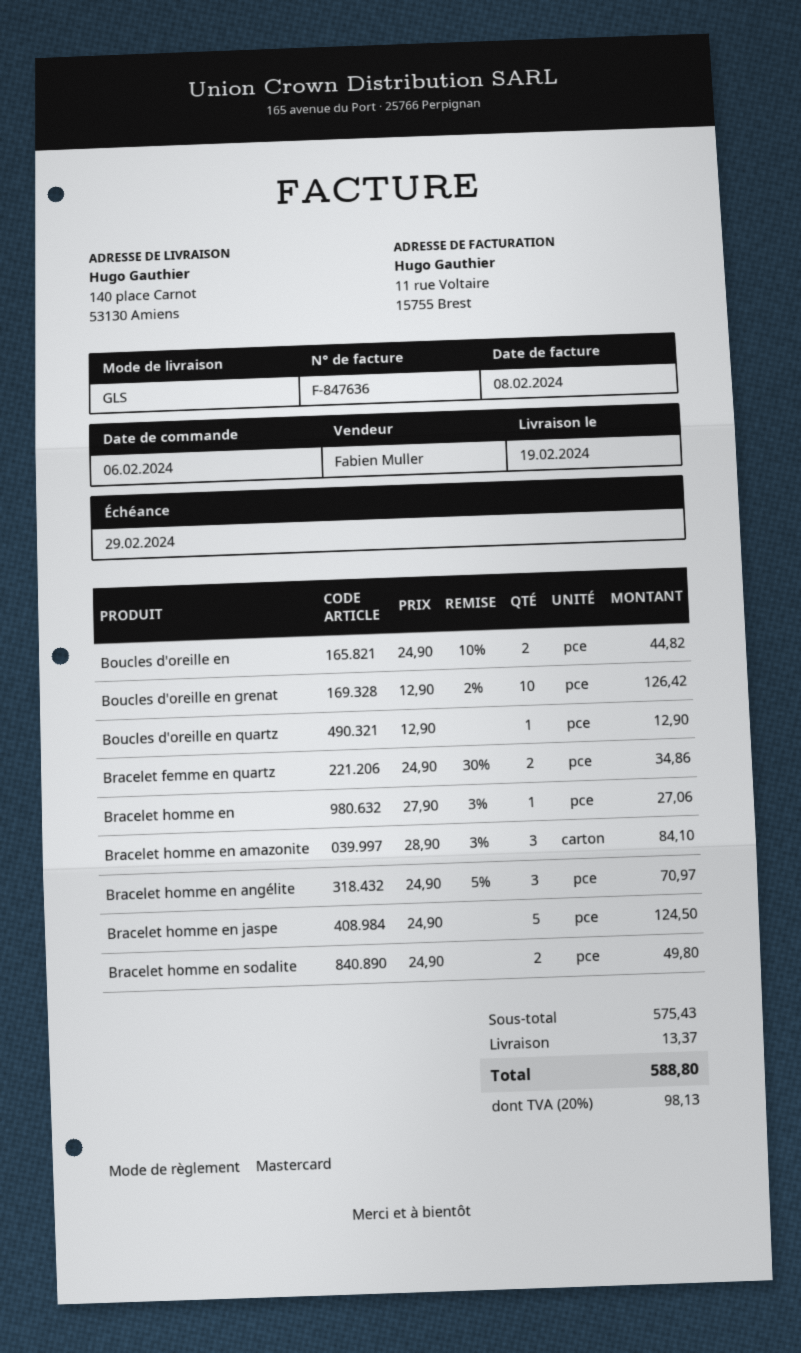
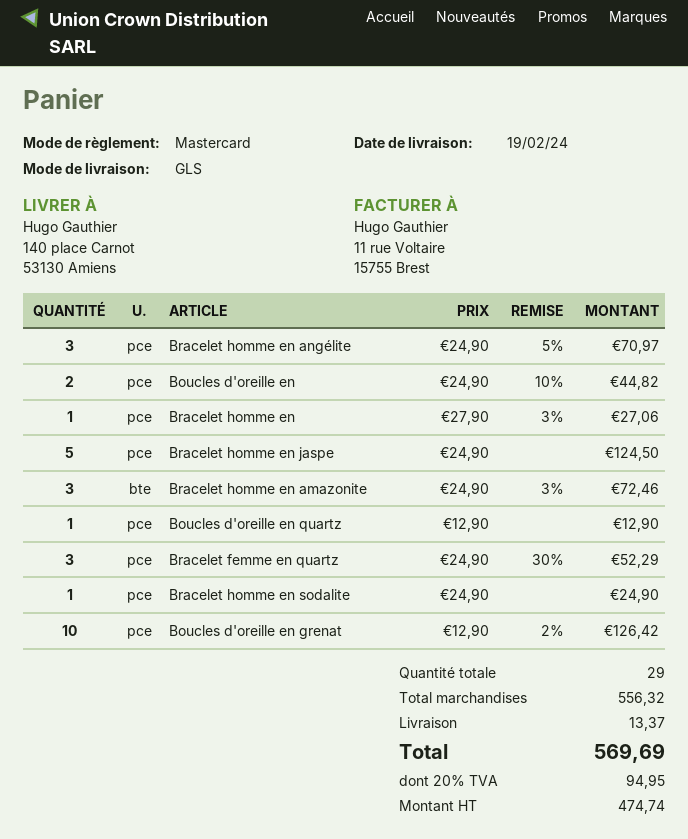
Bracelet femme en quartz: 2 x 24.90 - 30% = 34.86 -> 3 x 24.90 - 30% = 52.29
Bracelet homme en amazonite: 3 x 28.90 - 3% = 84.10 -> 3 x 24.90 - 3% = 72.46
Bracelet homme en sodalite: 2 x 24.90 = 49.80 -> 1 x 24.90 = 24.90
subtotal: 575.43 -> 556.32
tax: 20% = 98.13 -> 20% = 94.95
total: 588.80 -> 569.69

